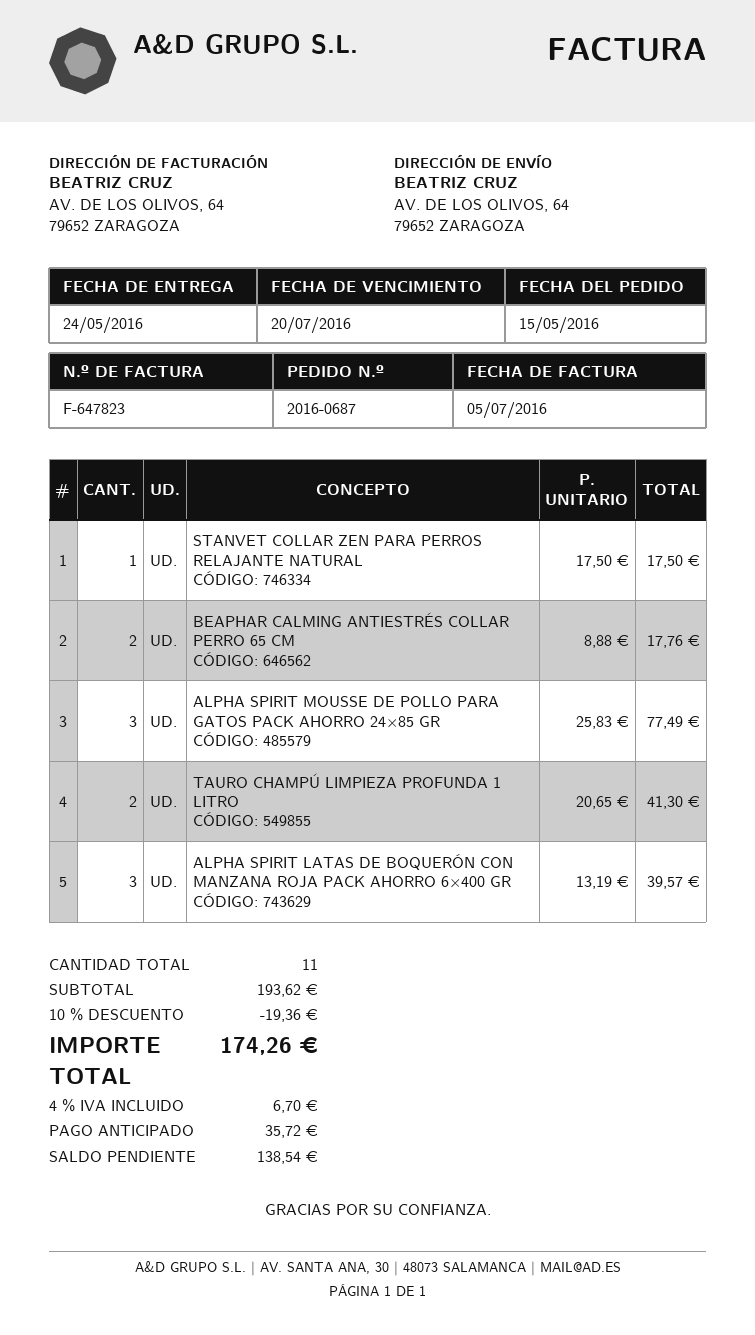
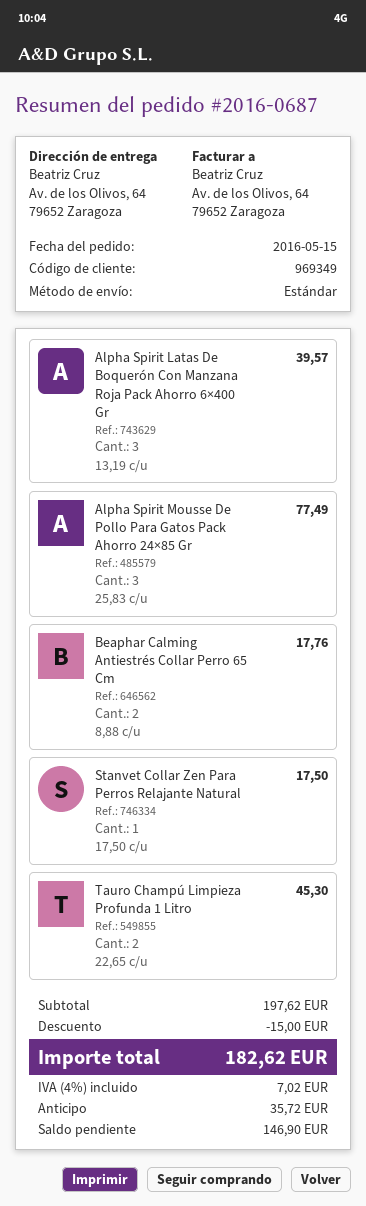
TAURO CHAMPÚ LIMPIEZA PROFUNDA 1 LITRO: 2 x 20.65 = 41.30 -> 2 x 22.65 = 45.30
subtotal: 193.62 -> 197.62
discount: 19.36 -> 15.00
tax: 4% = 6.70 -> 4% = 7.02
total: 174.26 -> 182.62
balance: 138.54 -> 146.90

